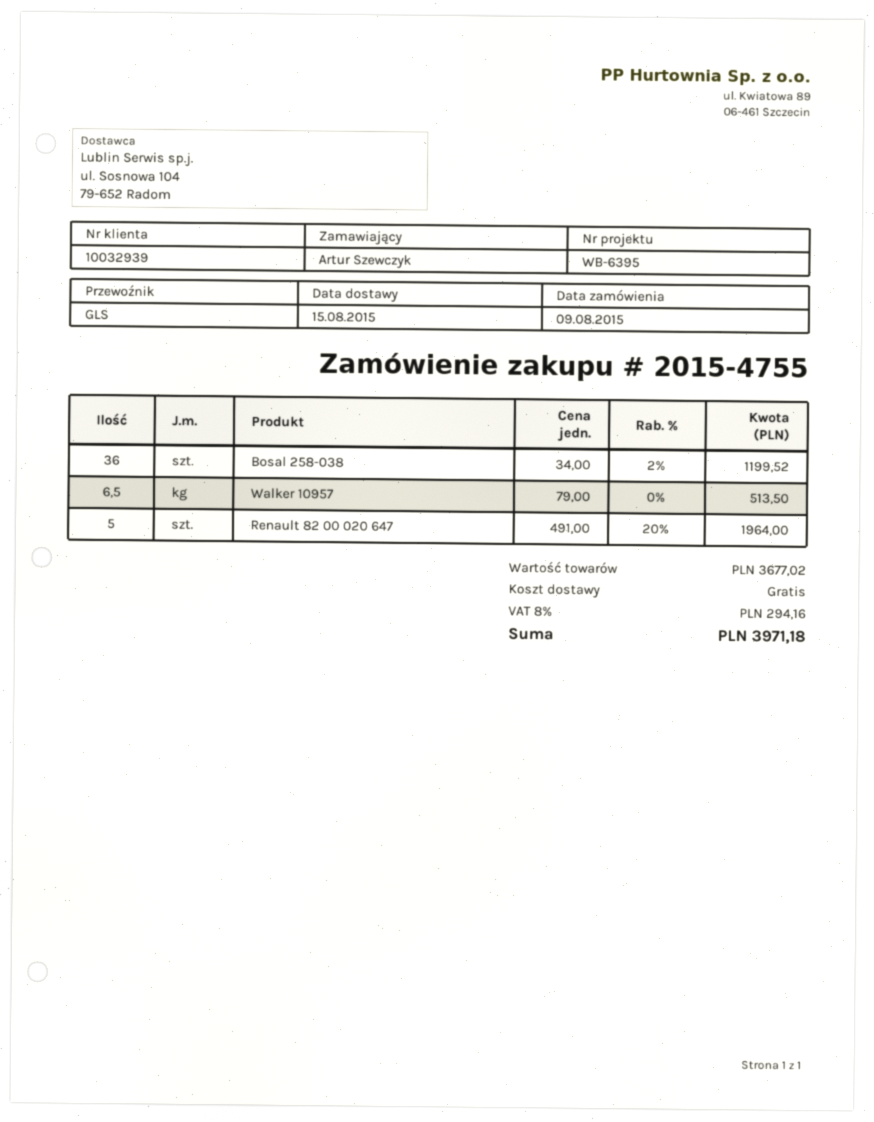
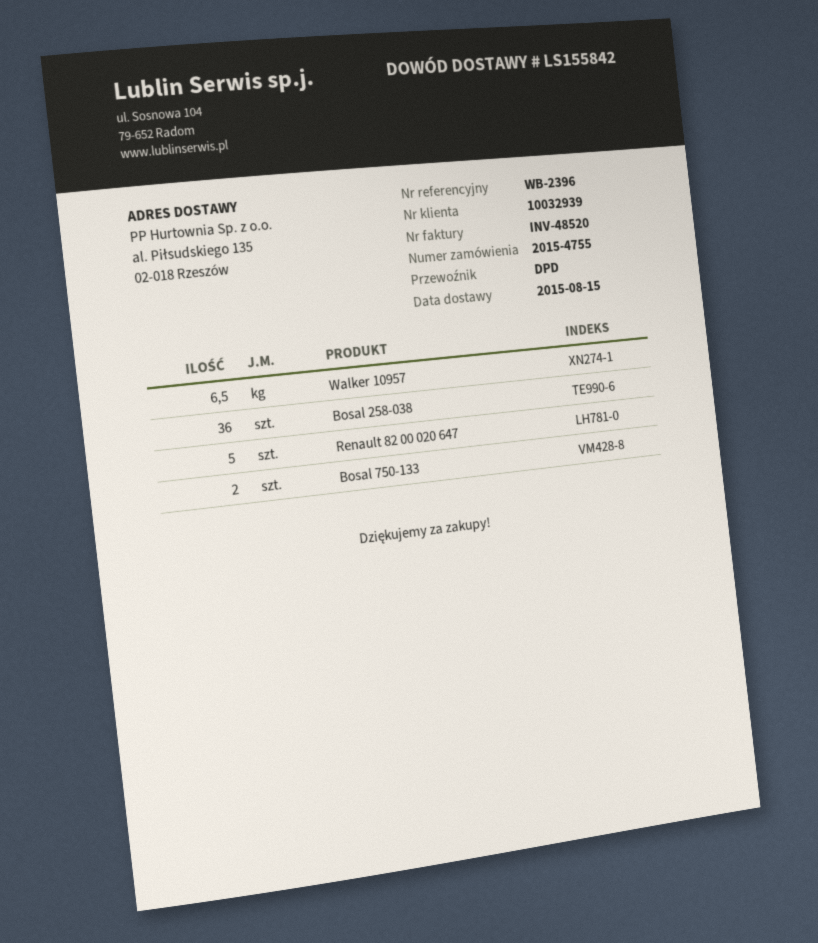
reference: WB-6395 -> WB-2396
shipping method: GLS -> DPD
Bosal 750-133: none -> 2

